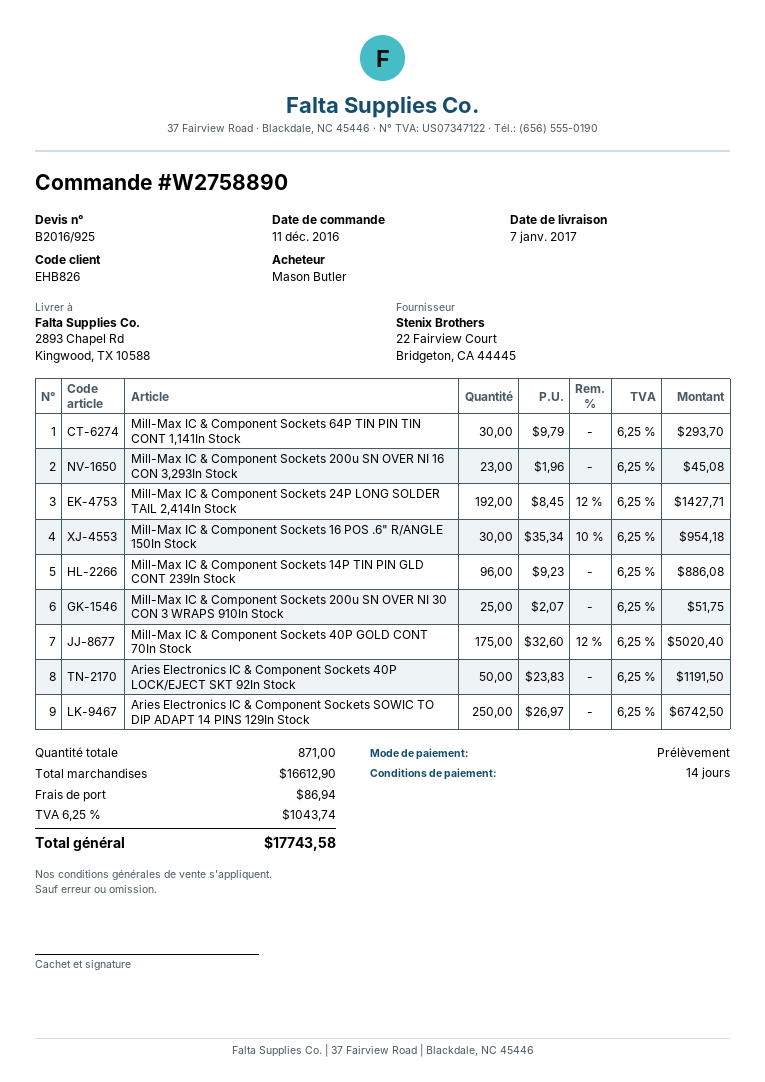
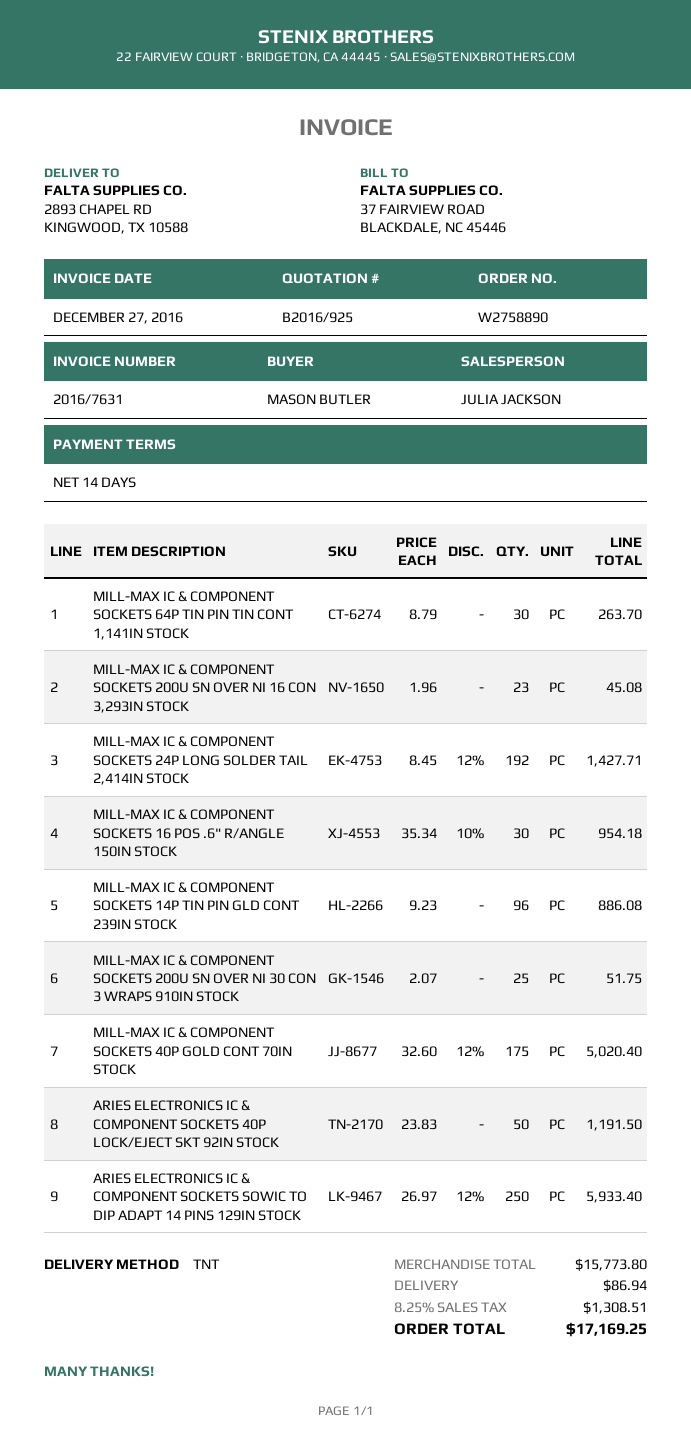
Mill-Max IC & Component Sockets 64P TIN PIN TIN CONT 1,141In Stock: 30 x 9.79 = 293.70 -> 30 x 8.79 = 263.70
Aries Electronics IC & Component Sockets SOWIC TO DIP ADAPT 14 PINS 129In Stock: 250 x 26.97 = 6742.50 -> 250 x 26.97 - 12% = 5933.40
subtotal: 16612.90 -> 15773.80
tax: 6.25% = 1043.74 -> 8.25% = 1308.51
total: 17743.58 -> 17169.25

